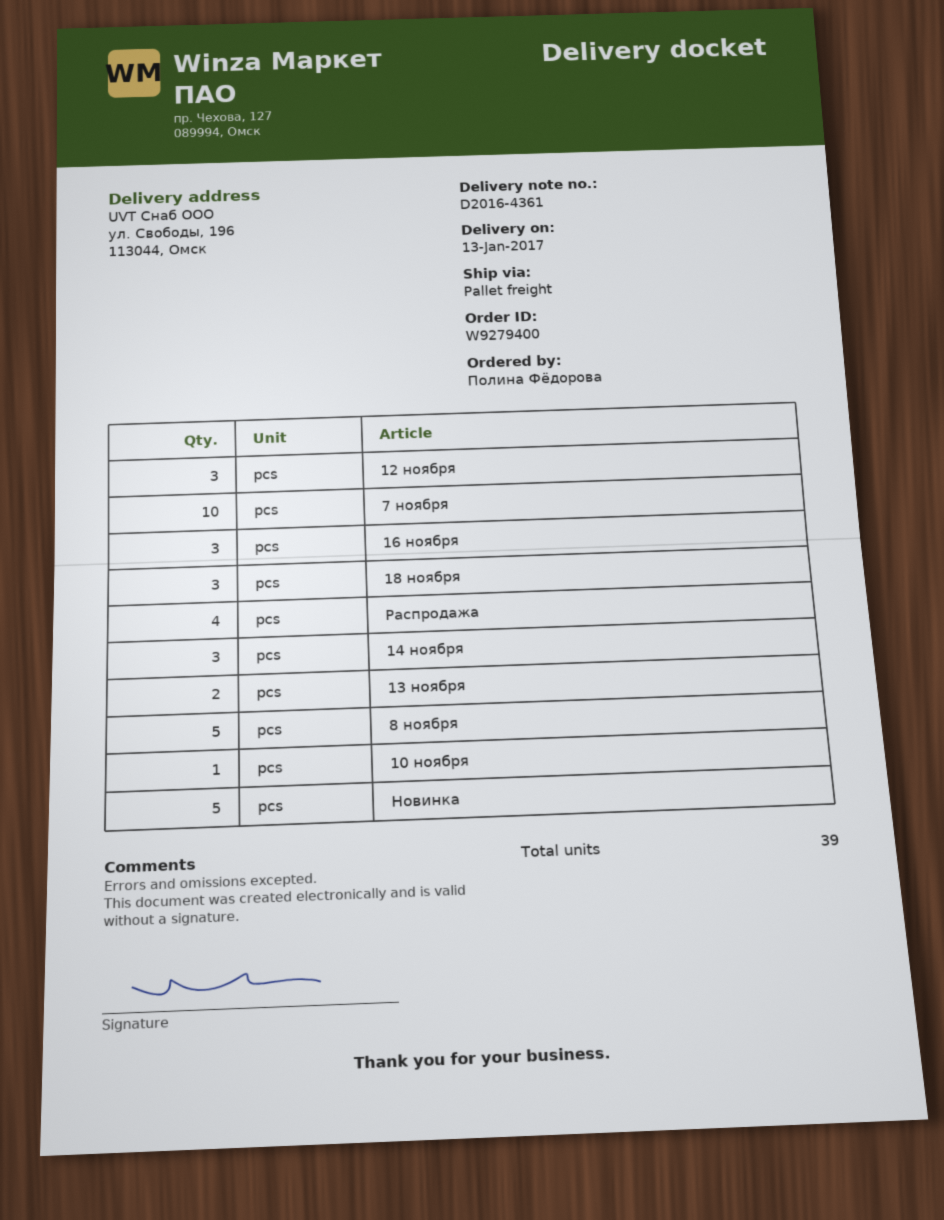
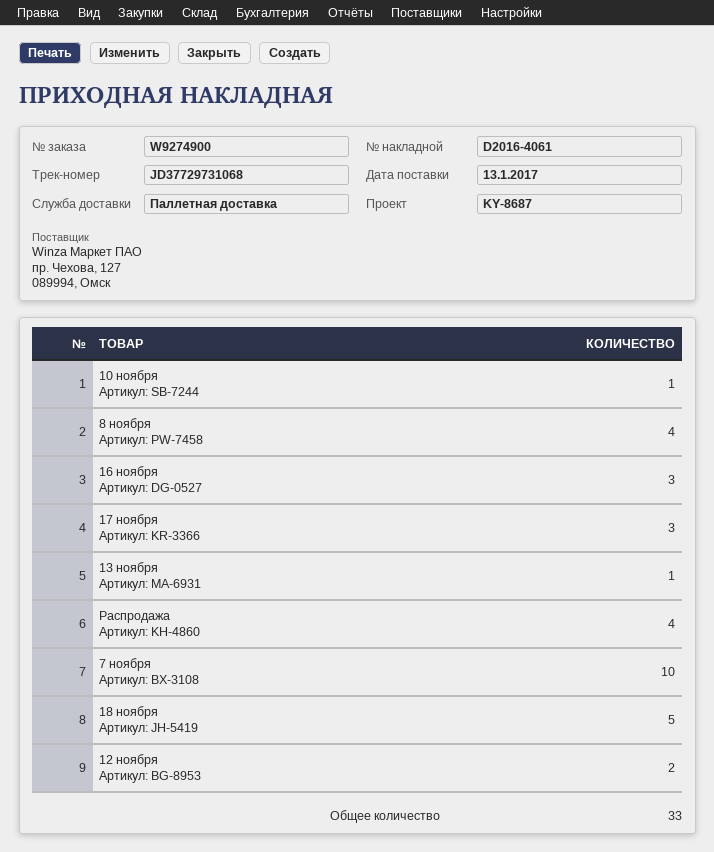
order number: W9279400 -> W9274900
delivery note number: D2016-4361 -> D2016-4061
12 ноября: 3 -> 2
18 ноября: 3 -> 5
14 ноября: 3 -> none
13 ноября: 2 -> 1
8 ноября: 5 -> 4
Новинка: 5 -> none
17 ноября: none -> 3
total quantity: 39 -> 33

